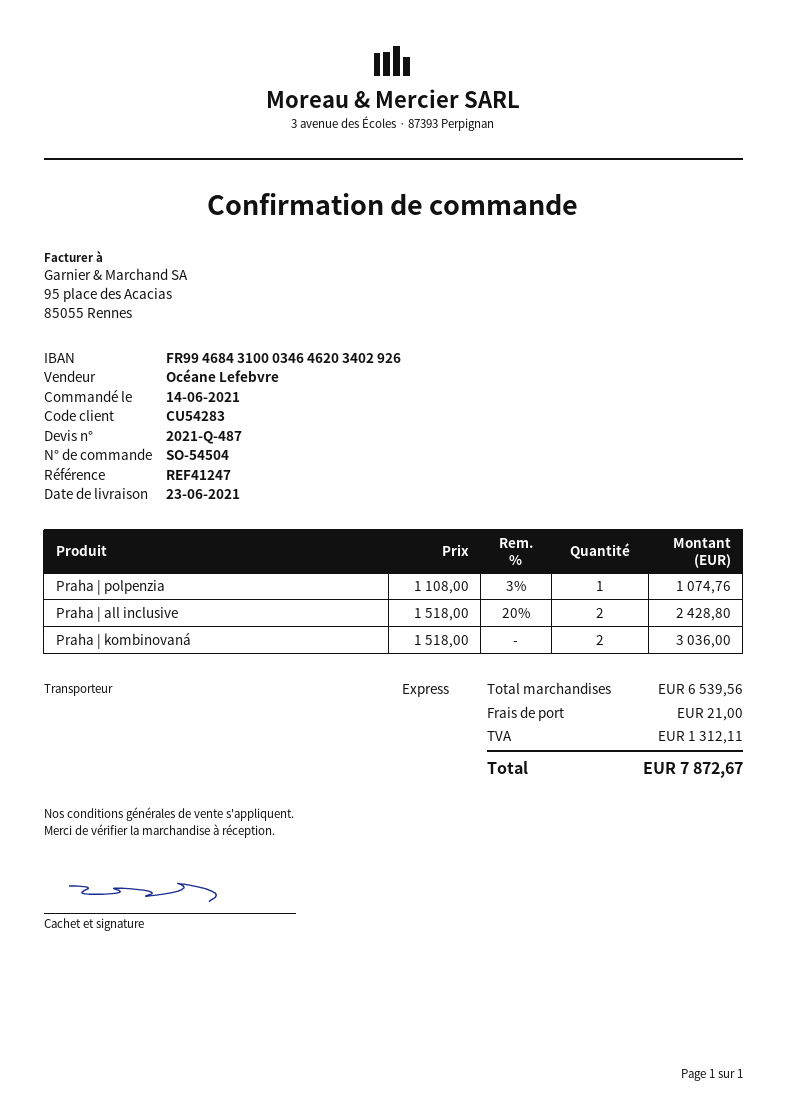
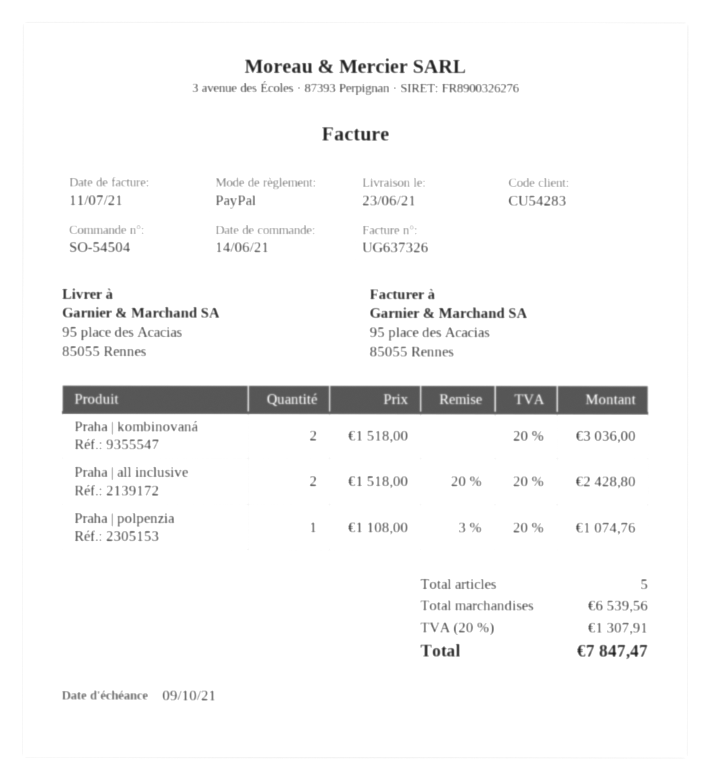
shipping: 21.00 -> none
tax: 1312.11 -> 1307.91
total: 7872.67 -> 7847.47

